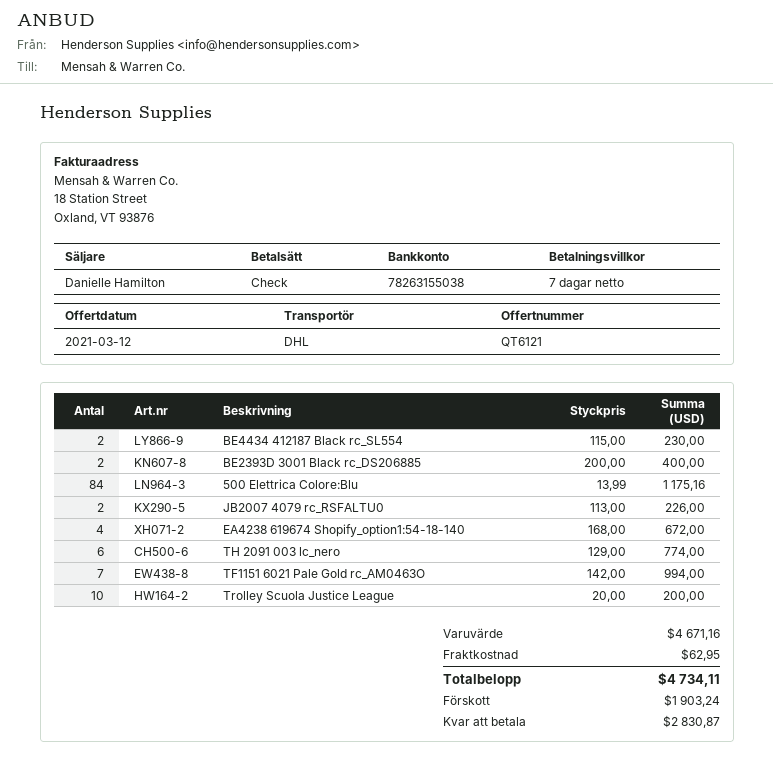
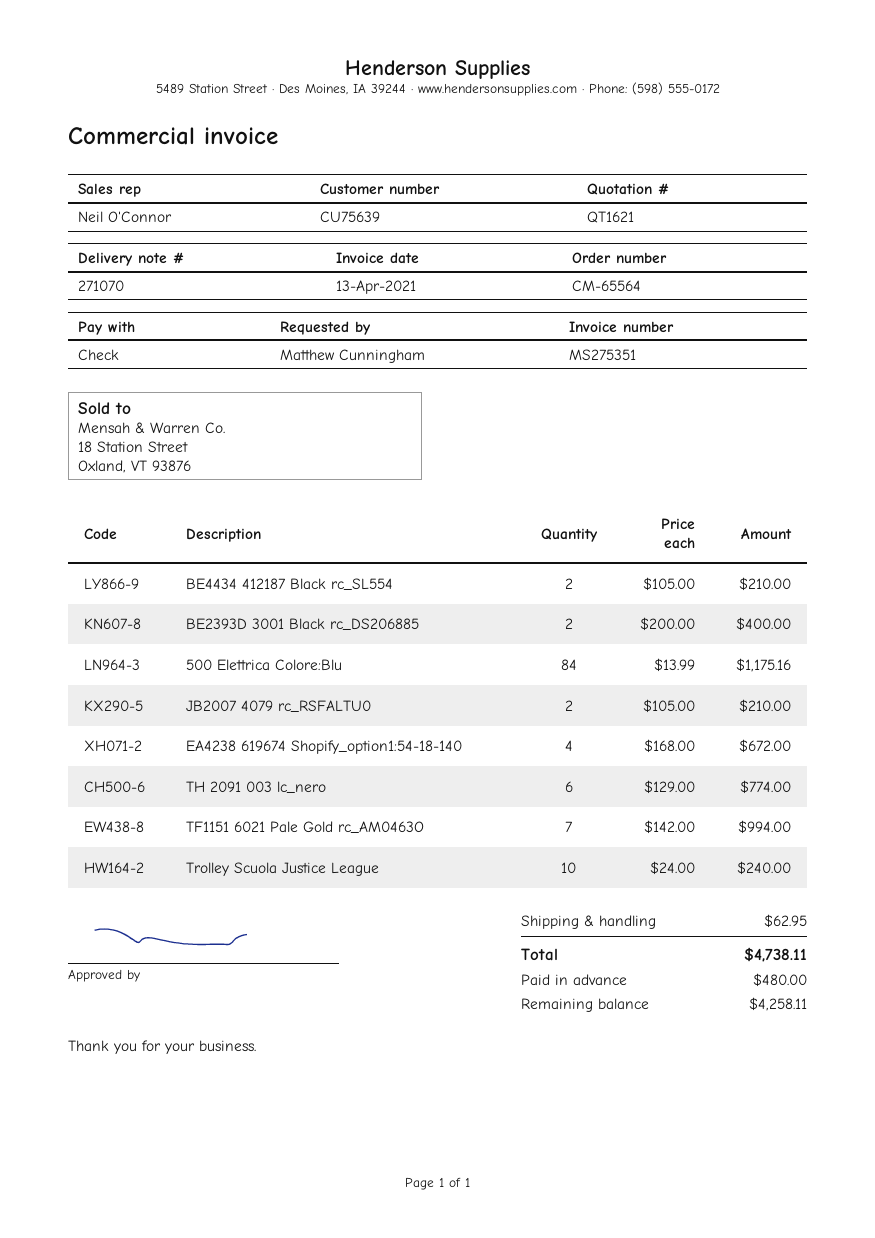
quote number: QT6121 -> QT1621
sales rep: Danielle Hamilton -> Neil O'Connor
BE4434 412187 Black rc_SL554: 2 x 115.00 = 230.00 -> 2 x 105.00 = 210.00
JB2007 4079 rc_RSFALTU0: 2 x 113.00 = 226.00 -> 2 x 105.00 = 210.00
Trolley Scuola Justice League: 10 x 20.00 = 200.00 -> 10 x 24.00 = 240.00
total: 4734.11 -> 4738.11
deposit: 1903.24 -> 480.00
balance: 2830.87 -> 4258.11

